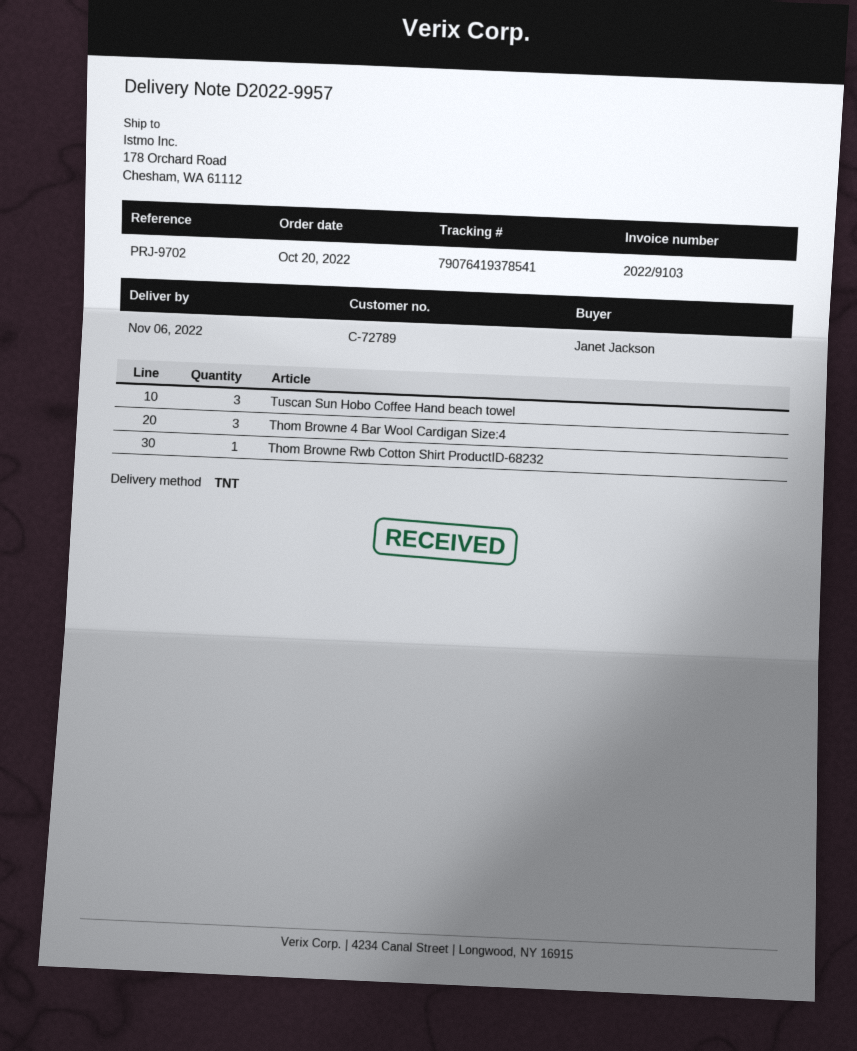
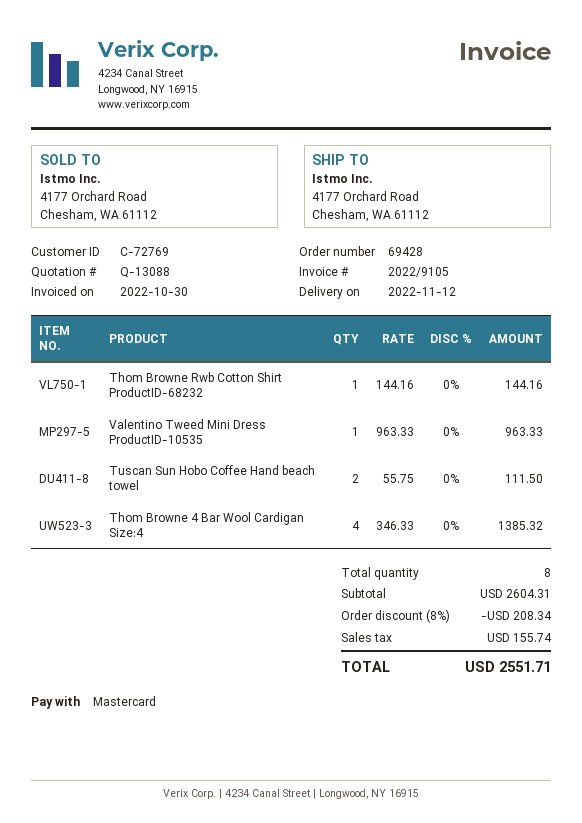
delivery date: 2022-11-06 -> 2022-11-12
invoice number: 2022/9103 -> 2022/9105
customer number: C-72789 -> C-72769
ship to: 178 Orchard Road, Chesham, WA 61112 -> 4177 Orchard Road, Chesham, WA 61112
Tuscan Sun Hobo Coffee Hand beach towel: 3 -> 2
Thom Browne 4 Bar Wool Cardigan Size:4: 3 -> 4
Valentino Tweed Mini Dress ProductID-10535: none -> 1

